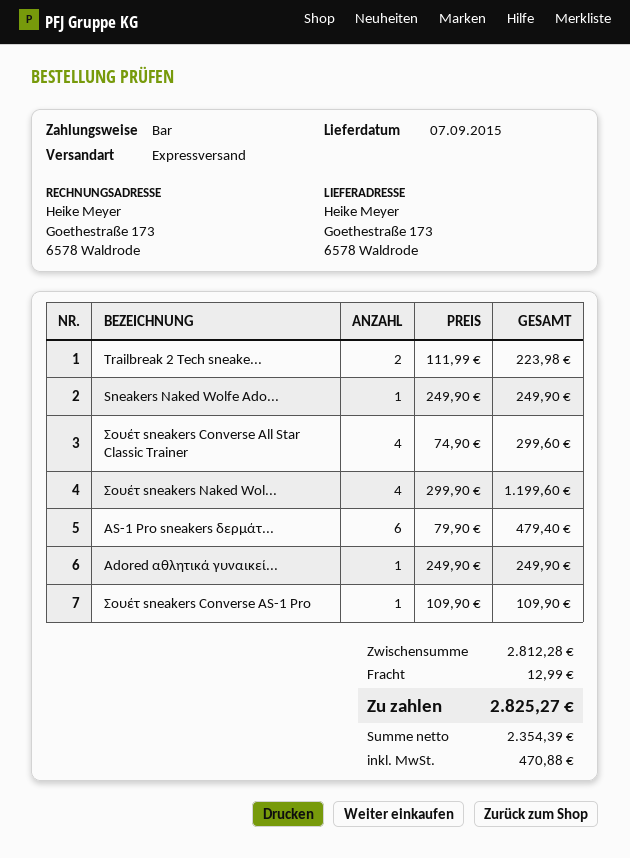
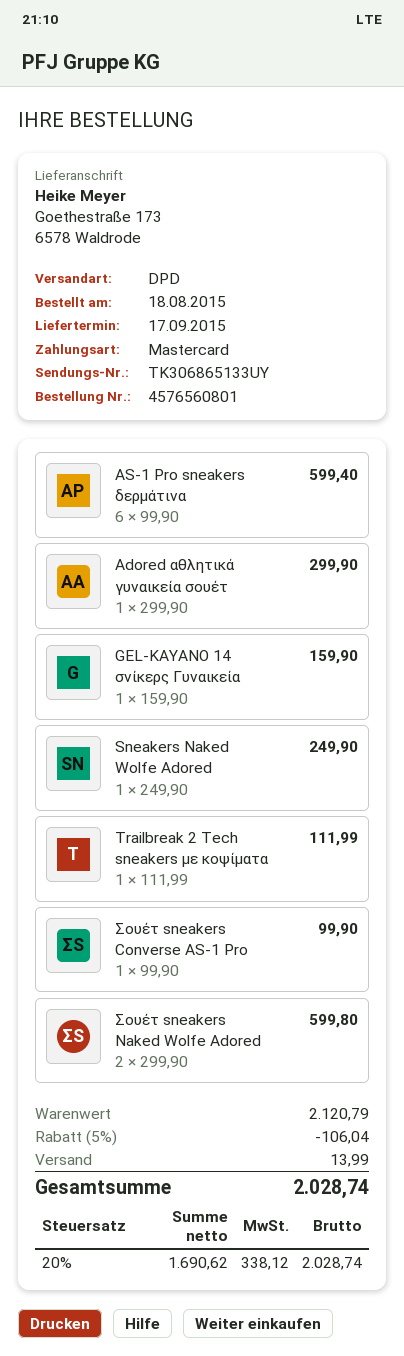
delivery date: 2015-09-07 -> 2015-09-17
payment method: cash -> Mastercard
shipping method: express -> DPD
Trailbreak 2 Tech sneake...: 2 x 111.99 = 223.98 -> 1 x 111.99 = 111.99
Σουέτ sneakers Converse All Star Classic Trainer: 4 x 74.90 = 299.60 -> none
Σουέτ sneakers Naked Wol...: 4 x 299.90 = 1199.60 -> 2 x 299.90 = 599.80
AS-1 Pro sneakers δερμάτ...: 6 x 79.90 = 479.40 -> 6 x 99.90 = 599.40
Adored αθλητικά γυναικεί...: 1 x 249.90 = 249.90 -> 1 x 299.90 = 299.90
Σουέτ sneakers Converse AS-1 Pro: 1 x 109.90 = 109.90 -> 1 x 99.90 = 99.90
GEL-KAYANO 14 σνίκερς Γυναικεία: none -> 1 x 159.90 = 159.90
subtotal: 2812.28 -> 2120.79
discount: none -> 5% = 106.04
shipping: 12.99 -> 13.99
net: 2354.39 -> 1690.62
tax: 470.88 -> 338.12
total: 2825.27 -> 2028.74

